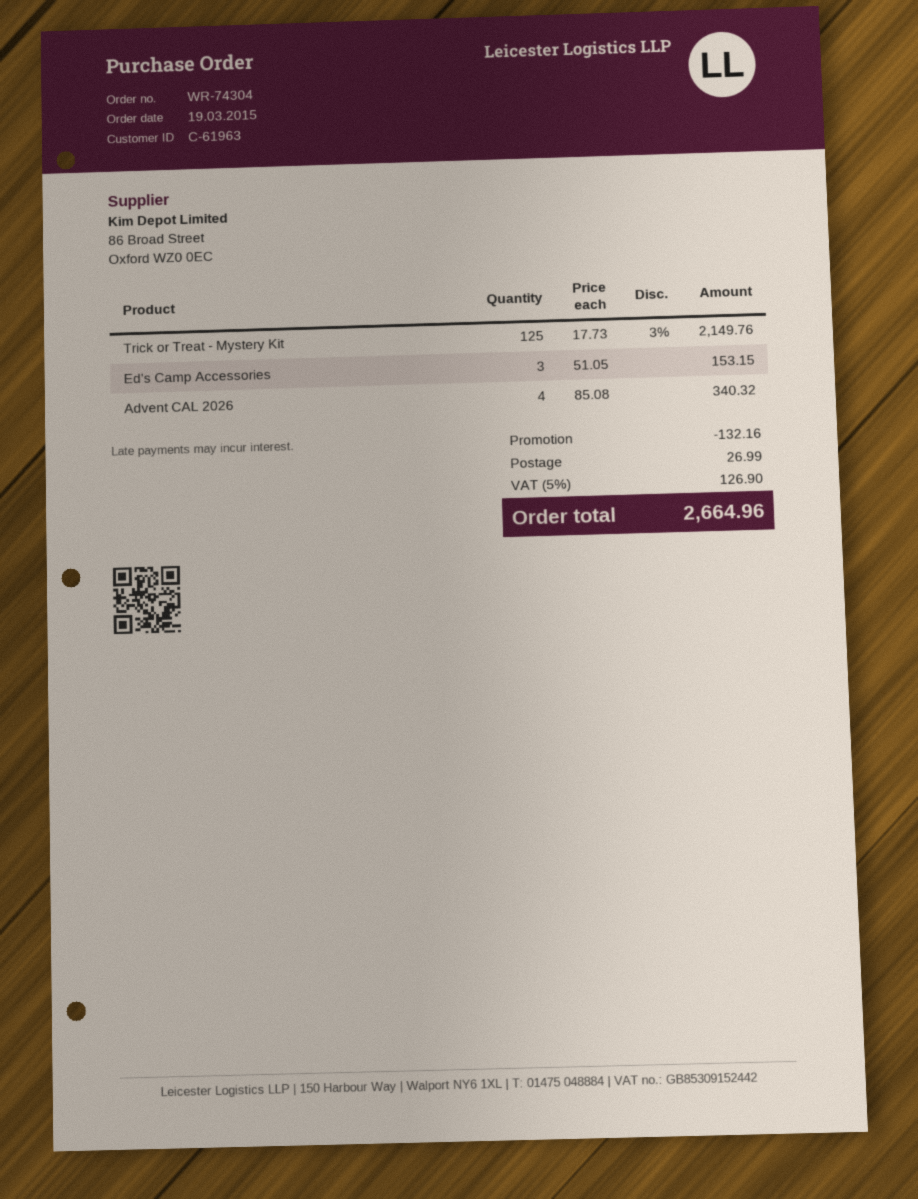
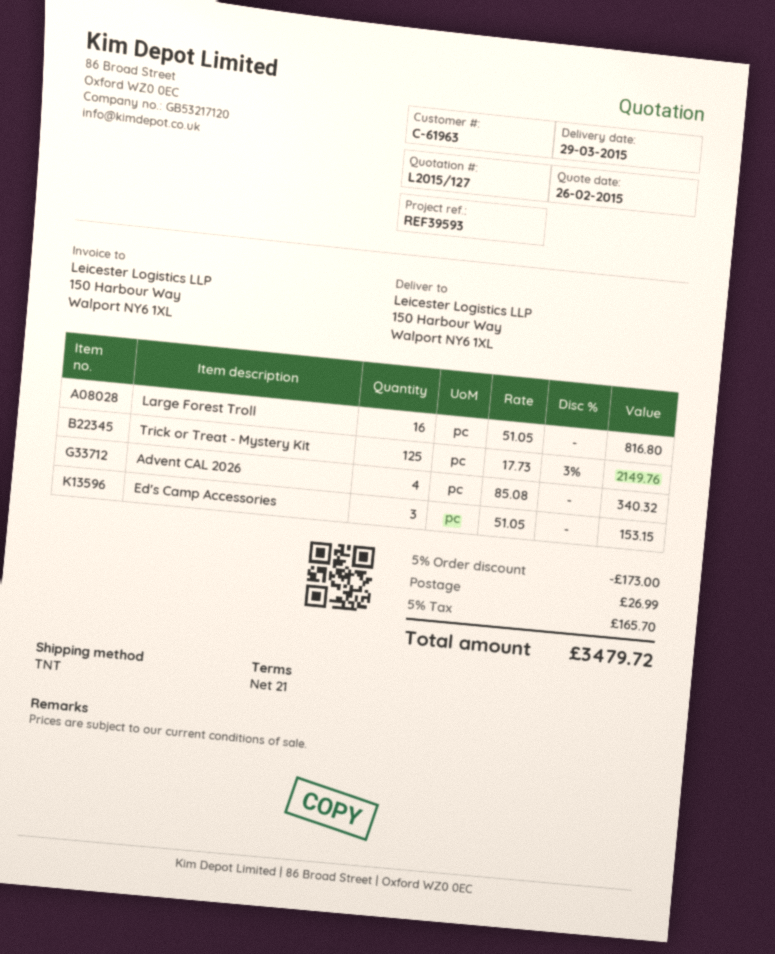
Large Forest Troll: none -> 16 x 51.05 = 816.80
discount: 132.16 -> 173.00
tax: 5% = 126.90 -> 5% = 165.70
total: 2664.96 -> 3479.72

